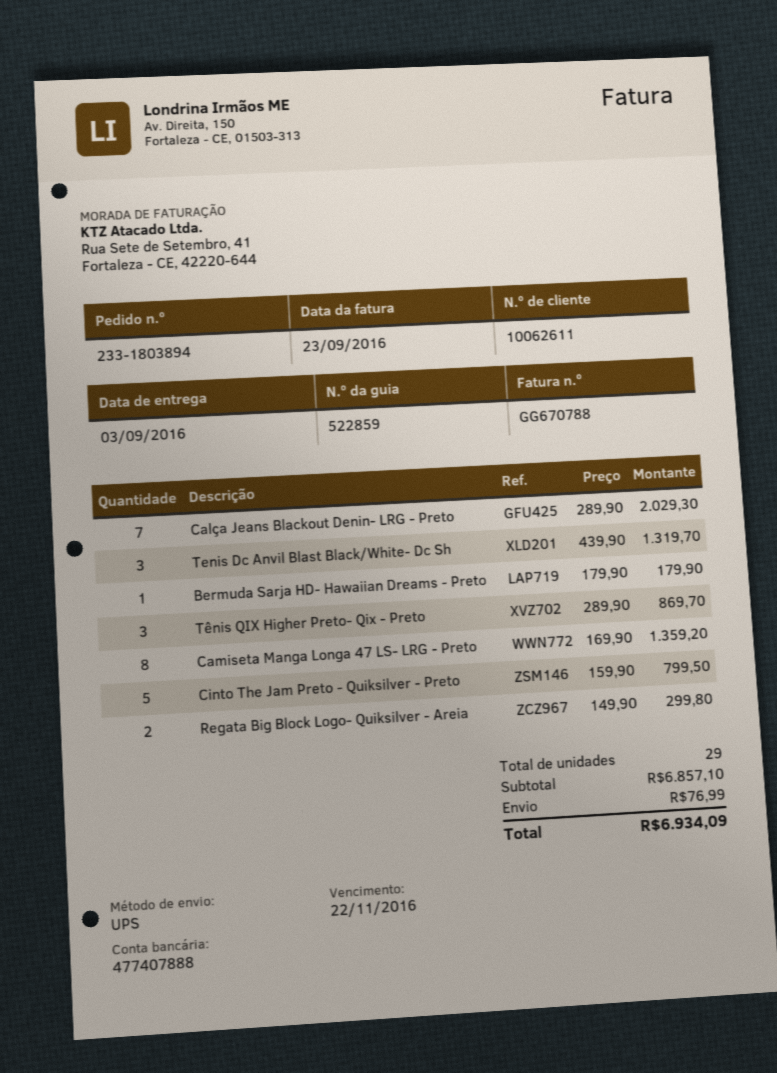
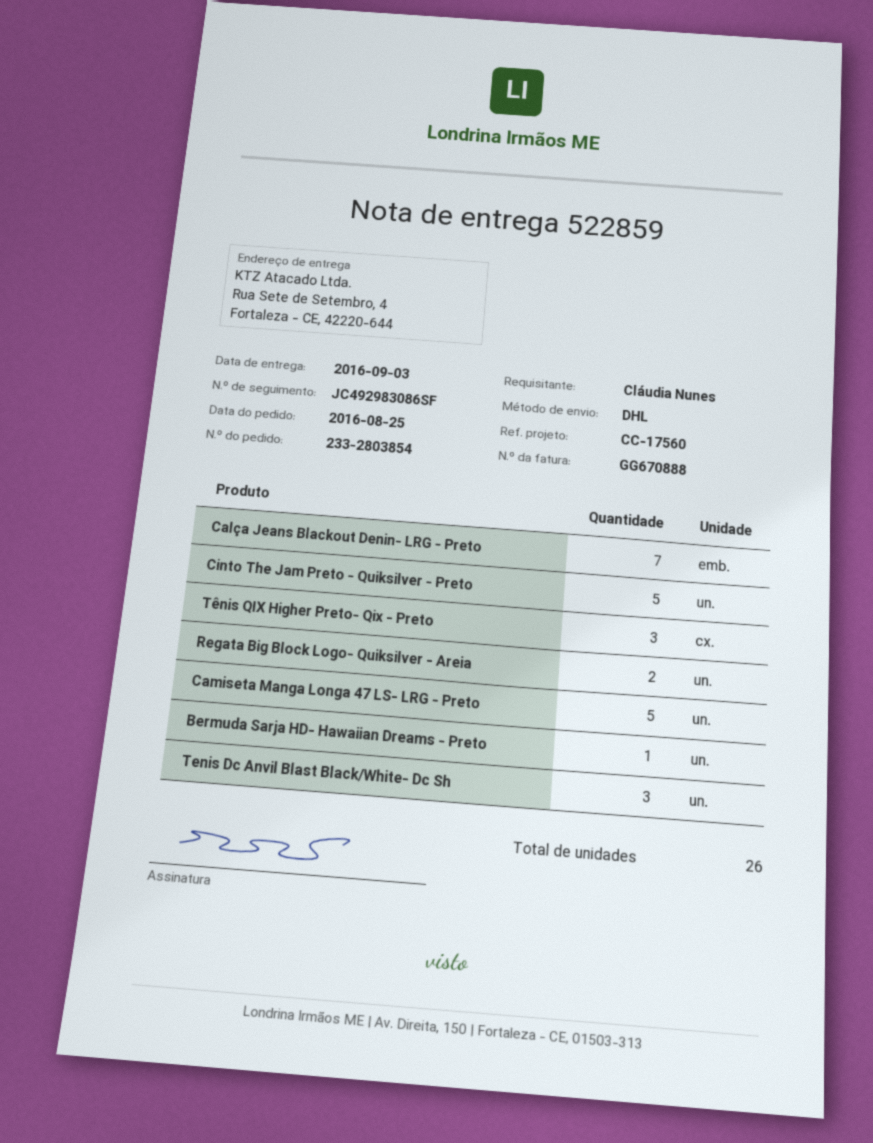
order number: 233-1803894 -> 233-2803854
invoice number: GG670788 -> GG670888
shipping method: UPS -> DHL
Camiseta Manga Longa 47 LS- LRG - Preto: 8 -> 5
total quantity: 29 -> 26

